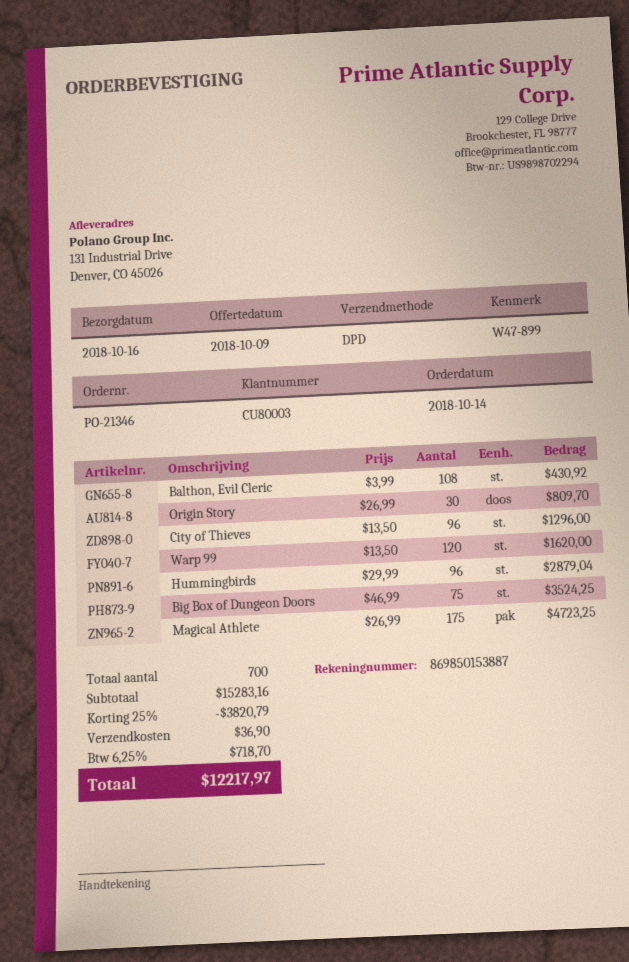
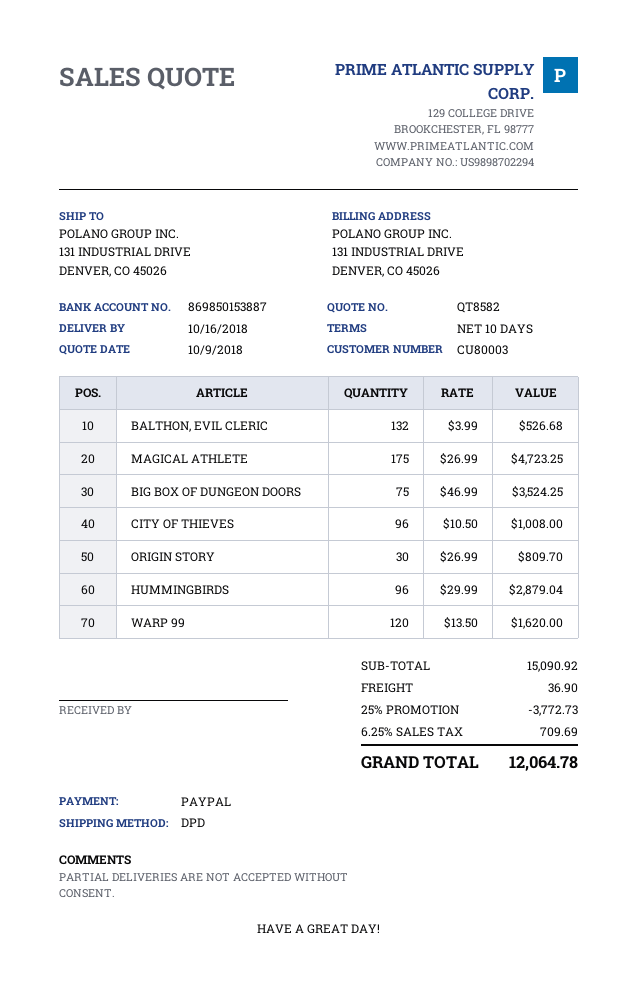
Balthon, Evil Cleric: 108 x 3.99 = 430.92 -> 132 x 3.99 = 526.68
City of Thieves: 96 x 13.50 = 1296.00 -> 96 x 10.50 = 1008.00
subtotal: 15283.16 -> 15090.92
discount: 25% = 3820.79 -> 25% = 3772.73
tax: 6.25% = 718.70 -> 6.25% = 709.69
total: 12217.97 -> 12064.78

